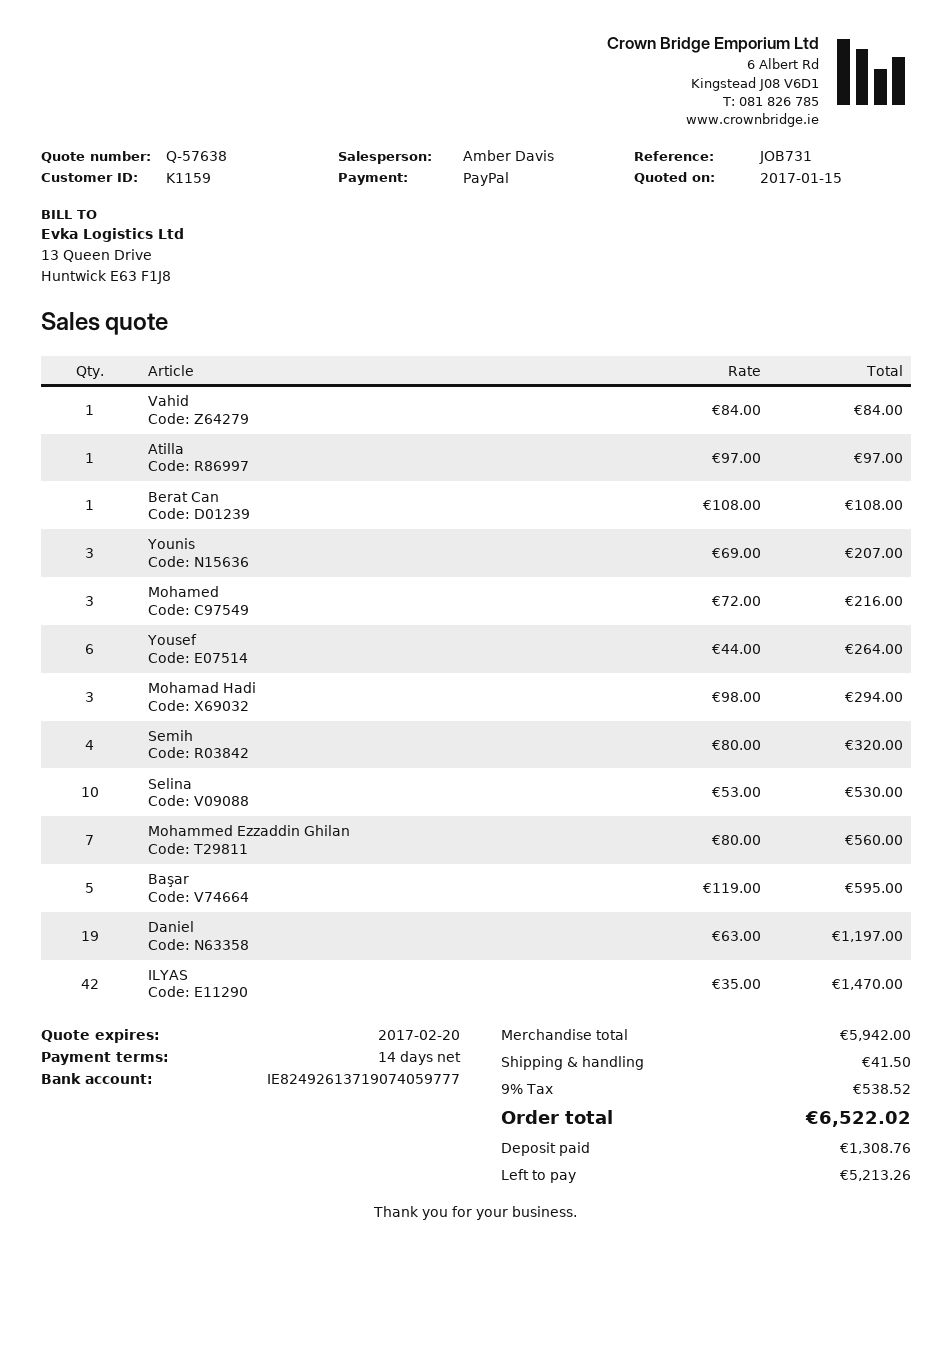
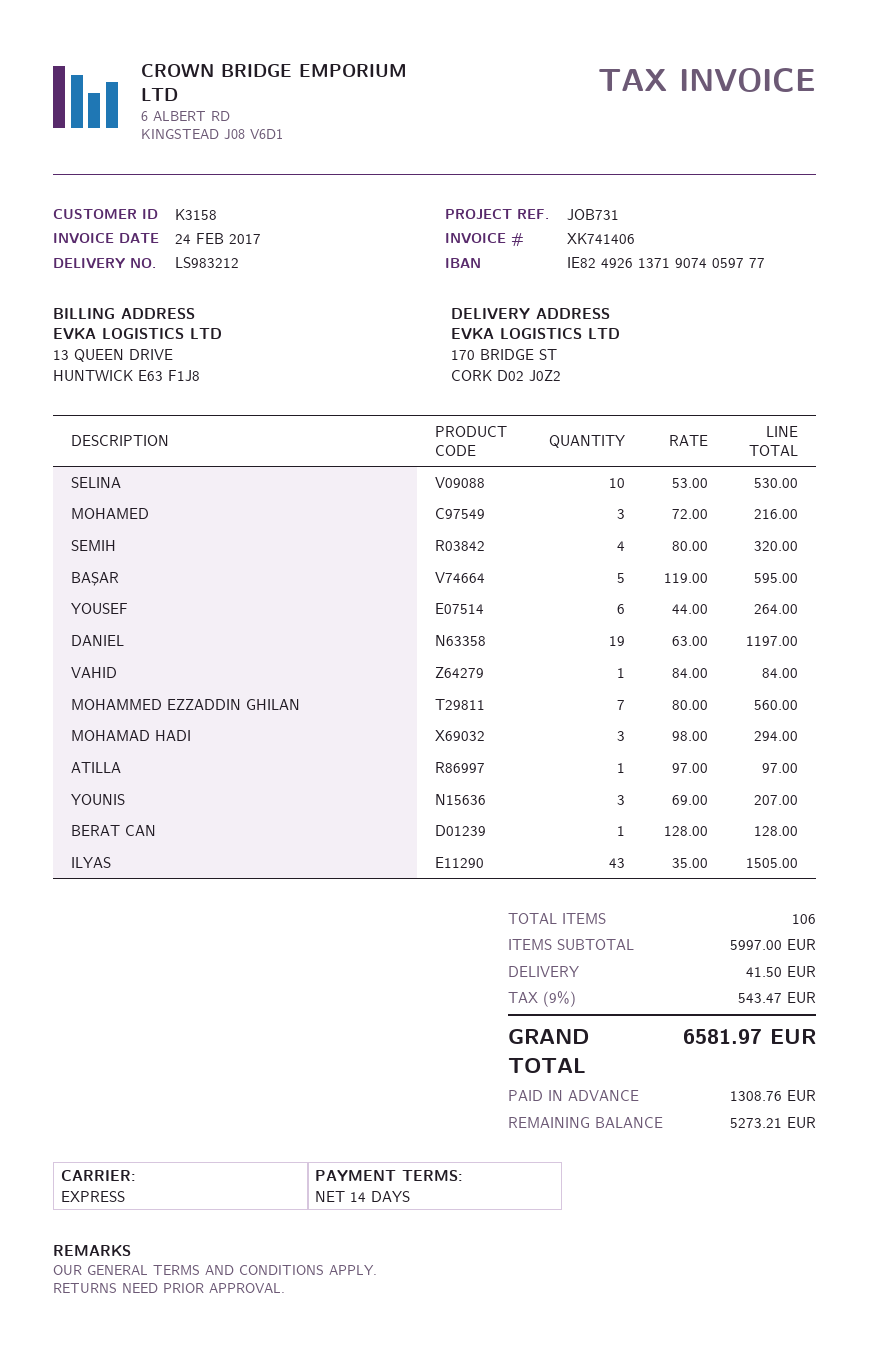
customer number: K1159 -> K3158
Berat Can: 1 x 108.00 = 108.00 -> 1 x 128.00 = 128.00
ILYAS: 42 x 35.00 = 1470.00 -> 43 x 35.00 = 1505.00
subtotal: 5942.00 -> 5997.00
tax: 9% = 538.52 -> 9% = 543.47
total: 6522.02 -> 6581.97
balance: 5213.26 -> 5273.21

